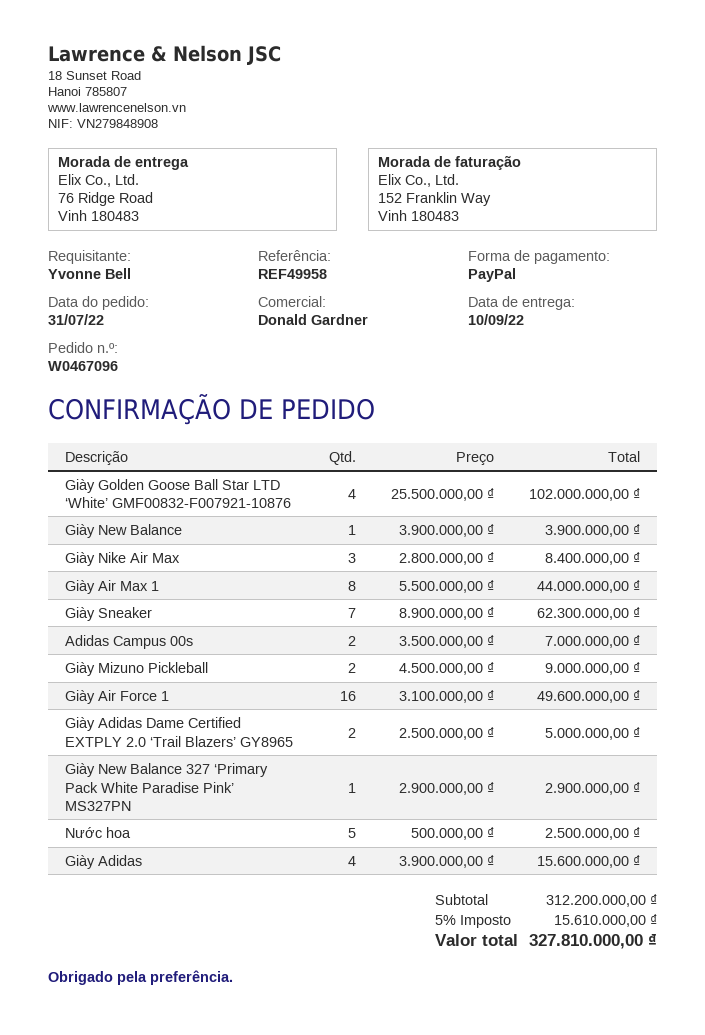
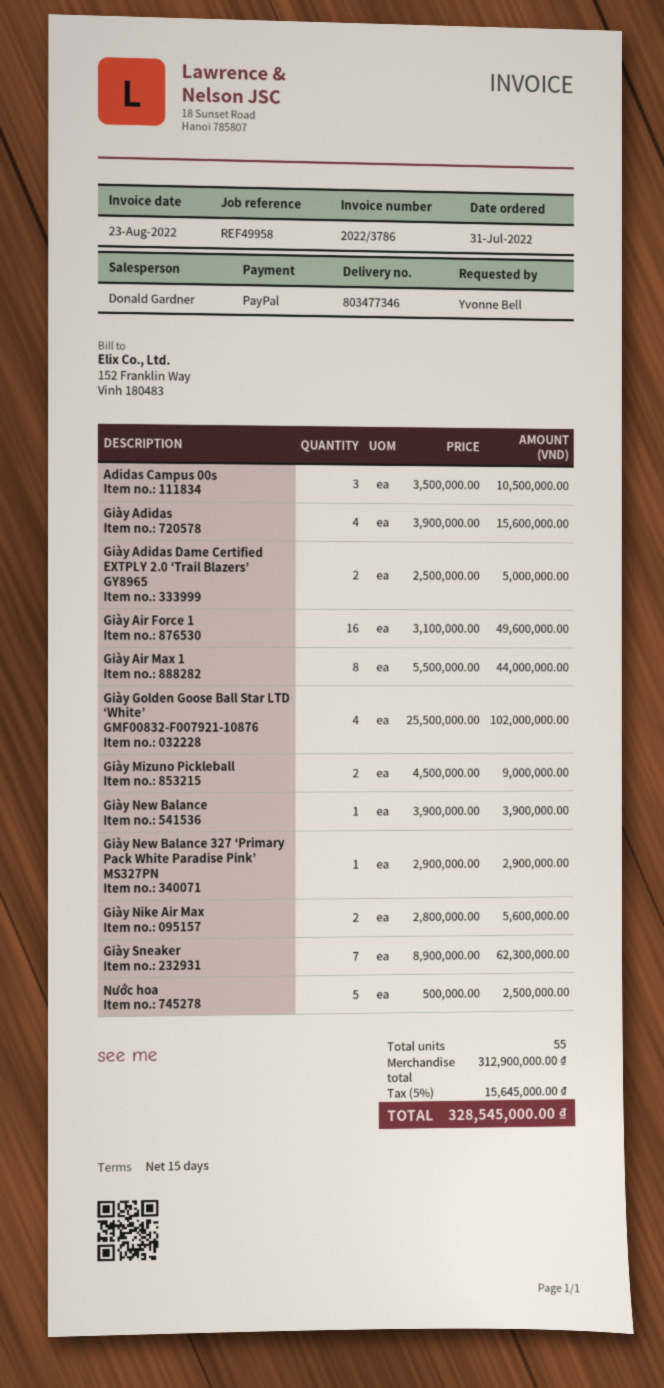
Giày Nike Air Max: 3 x 2800000.00 = 8400000.00 -> 2 x 2800000.00 = 5600000.00
Adidas Campus 00s: 2 x 3500000.00 = 7000000.00 -> 3 x 3500000.00 = 10500000.00
subtotal: 312200000.00 -> 312900000.00
tax: 5% = 15610000.00 -> 5% = 15645000.00
total: 327810000.00 -> 328545000.00

